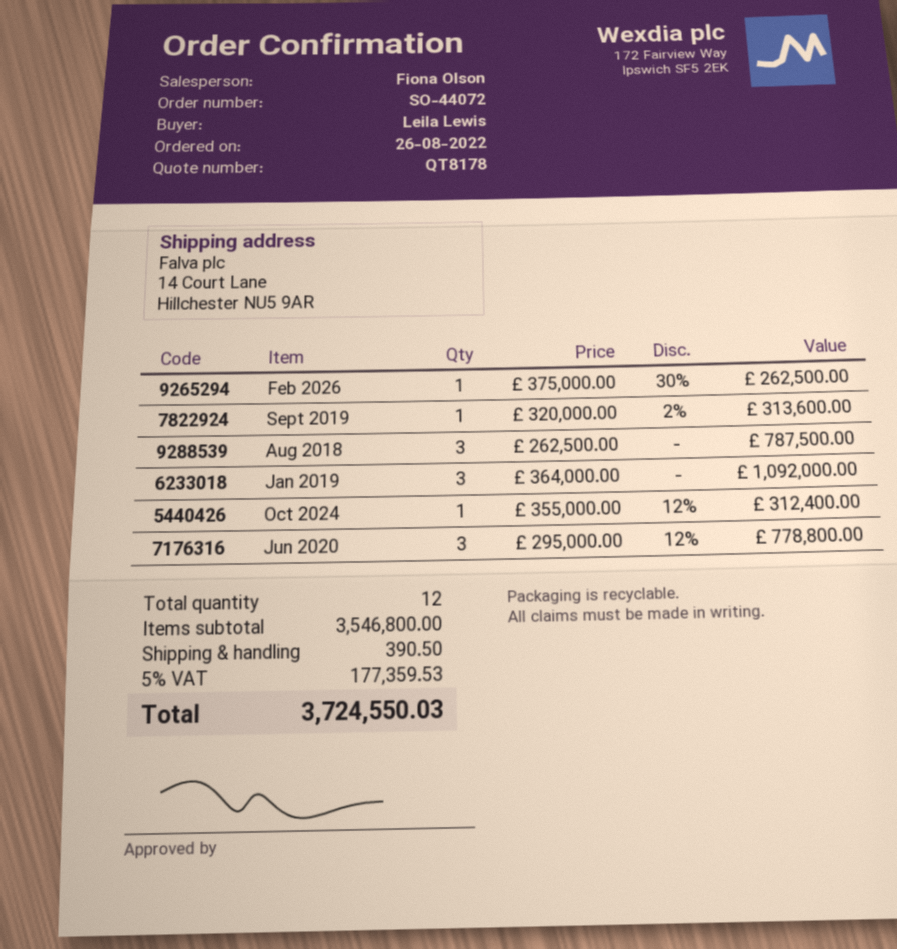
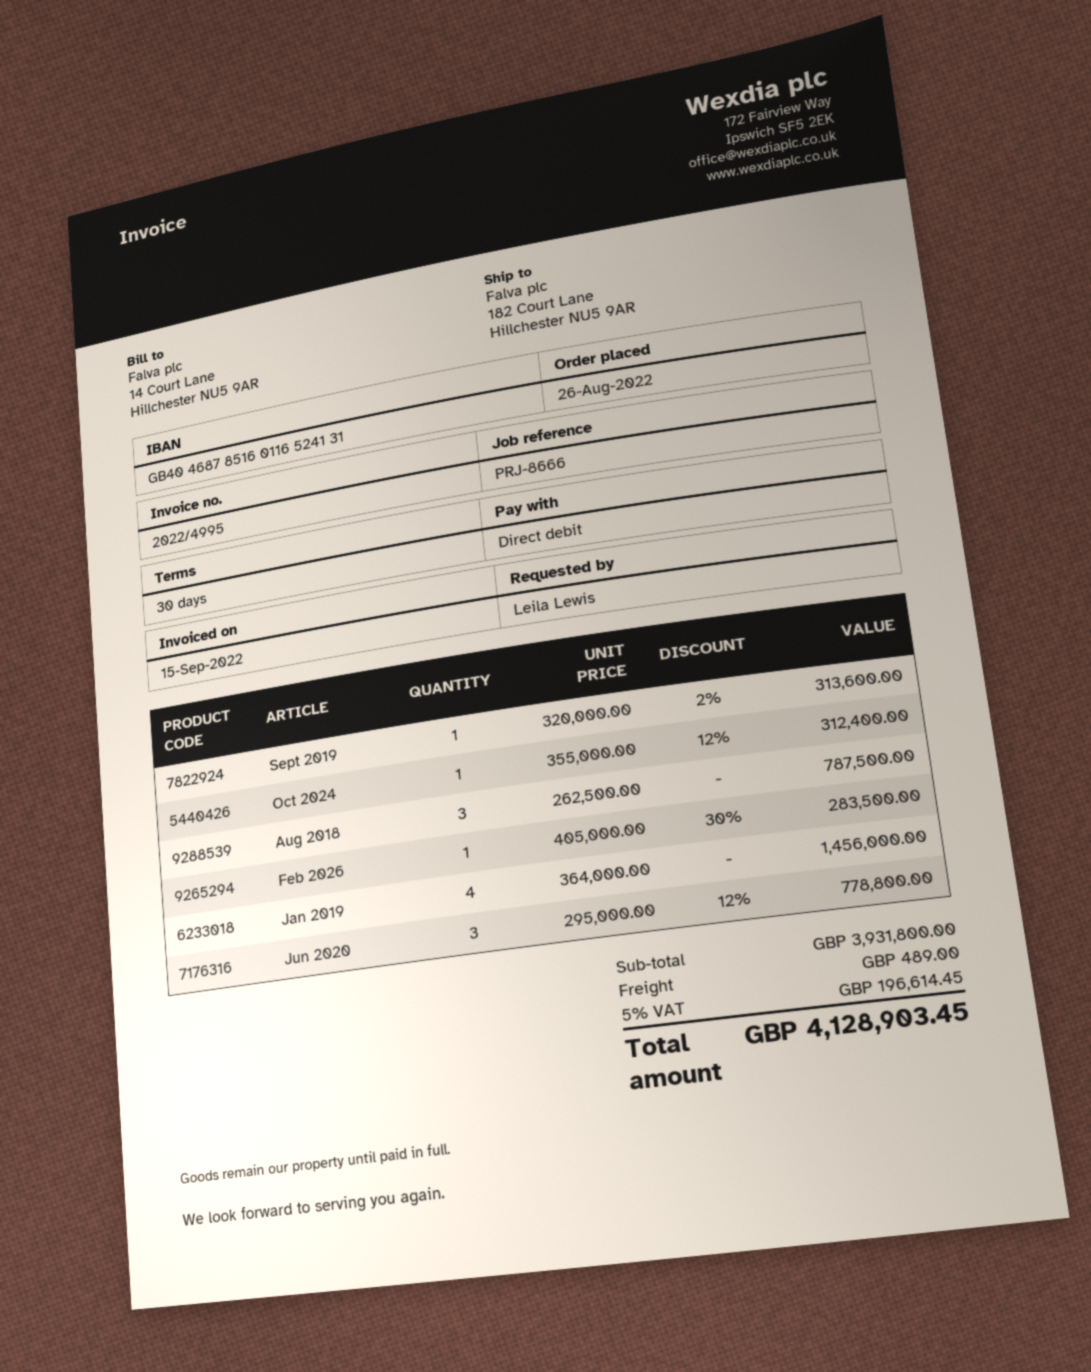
ship to: 14 Court Lane, Hillchester NU5 9AR -> 182 Court Lane, Hillchester NU5 9AR
Feb 2026: 1 x 375000.00 - 30% = 262500.00 -> 1 x 405000.00 - 30% = 283500.00
Jan 2019: 3 x 364000.00 = 1092000.00 -> 4 x 364000.00 = 1456000.00
subtotal: 3546800.00 -> 3931800.00
shipping: 390.50 -> 489.00
tax: 5% = 177359.53 -> 5% = 196614.45
total: 3724550.03 -> 4128903.45

